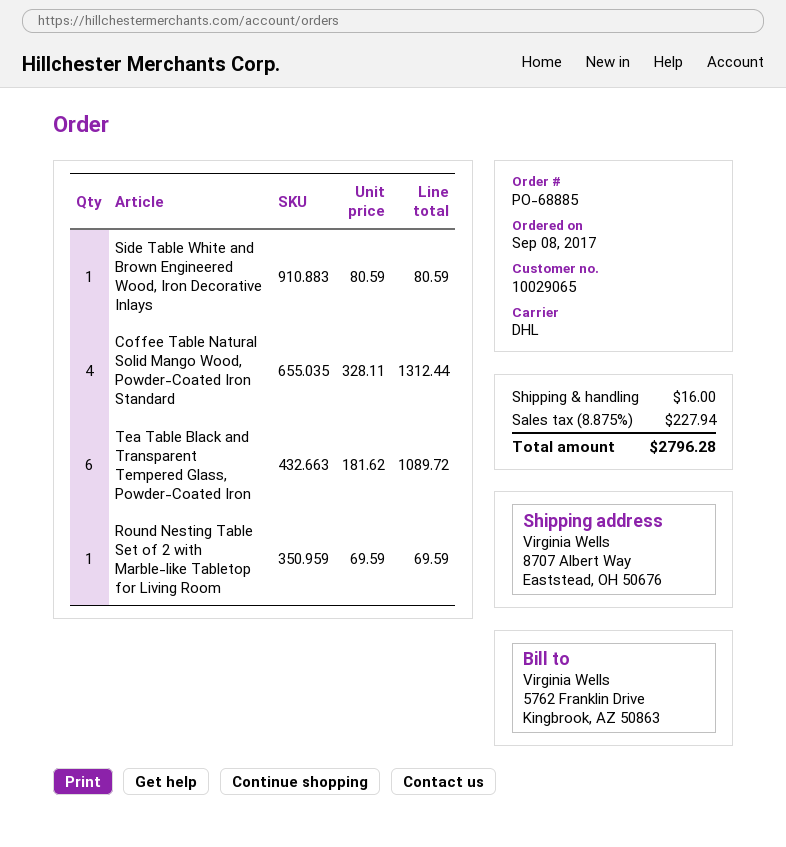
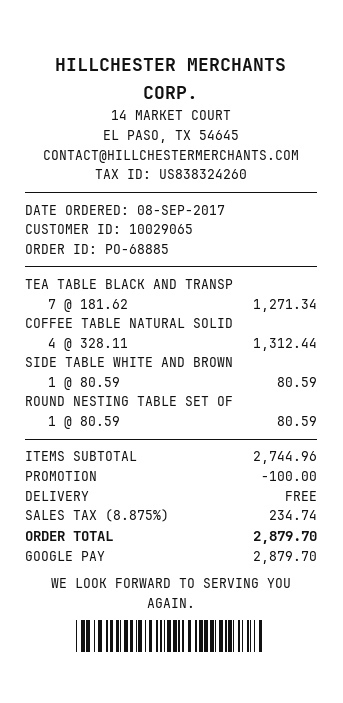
Tea Table Black and Transparent Tempered Glass, Powder-Coated Iron: 6 x 181.62 = 1089.72 -> 7 x 181.62 = 1271.34
Round Nesting Table Set of 2 with Marble-like Tabletop for Living Room: 1 x 69.59 = 69.59 -> 1 x 80.59 = 80.59
discount: none -> 100.00
shipping: 16.00 -> 0.00
tax: 8.875% = 227.94 -> 8.875% = 234.74
total: 2796.28 -> 2879.70

